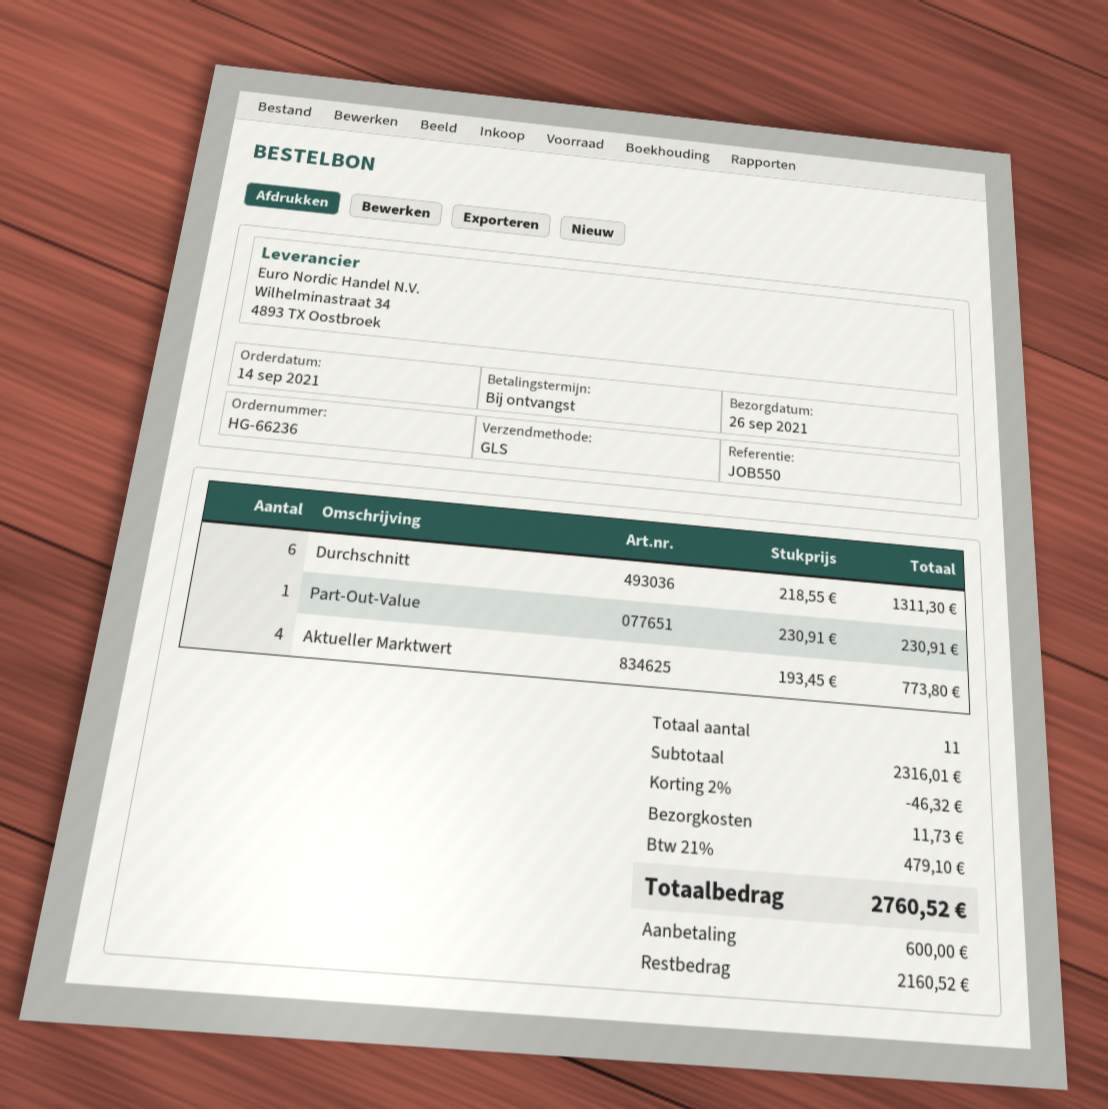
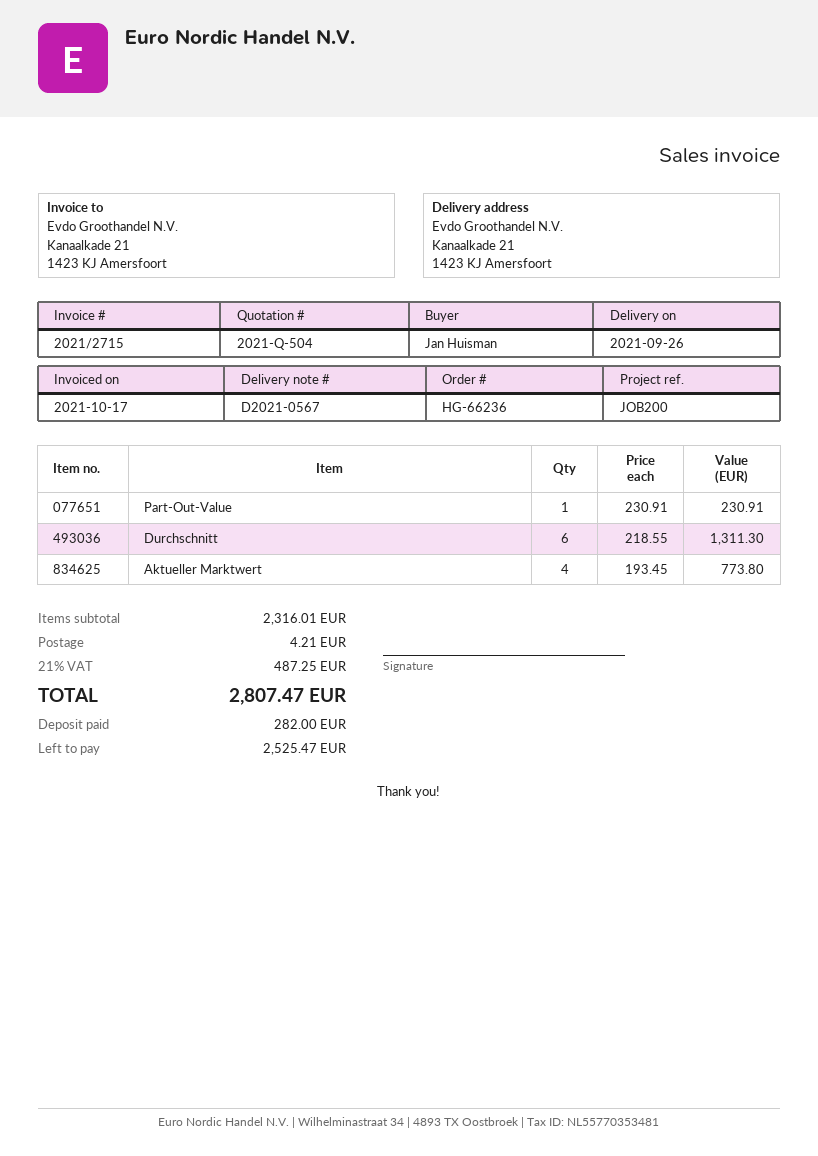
reference: JOB550 -> JOB200
discount: 2% = 46.32 -> none
shipping: 11.73 -> 4.21
tax: 21% = 479.10 -> 21% = 487.25
total: 2760.52 -> 2807.47
deposit: 600.00 -> 282.00
balance: 2160.52 -> 2525.47

